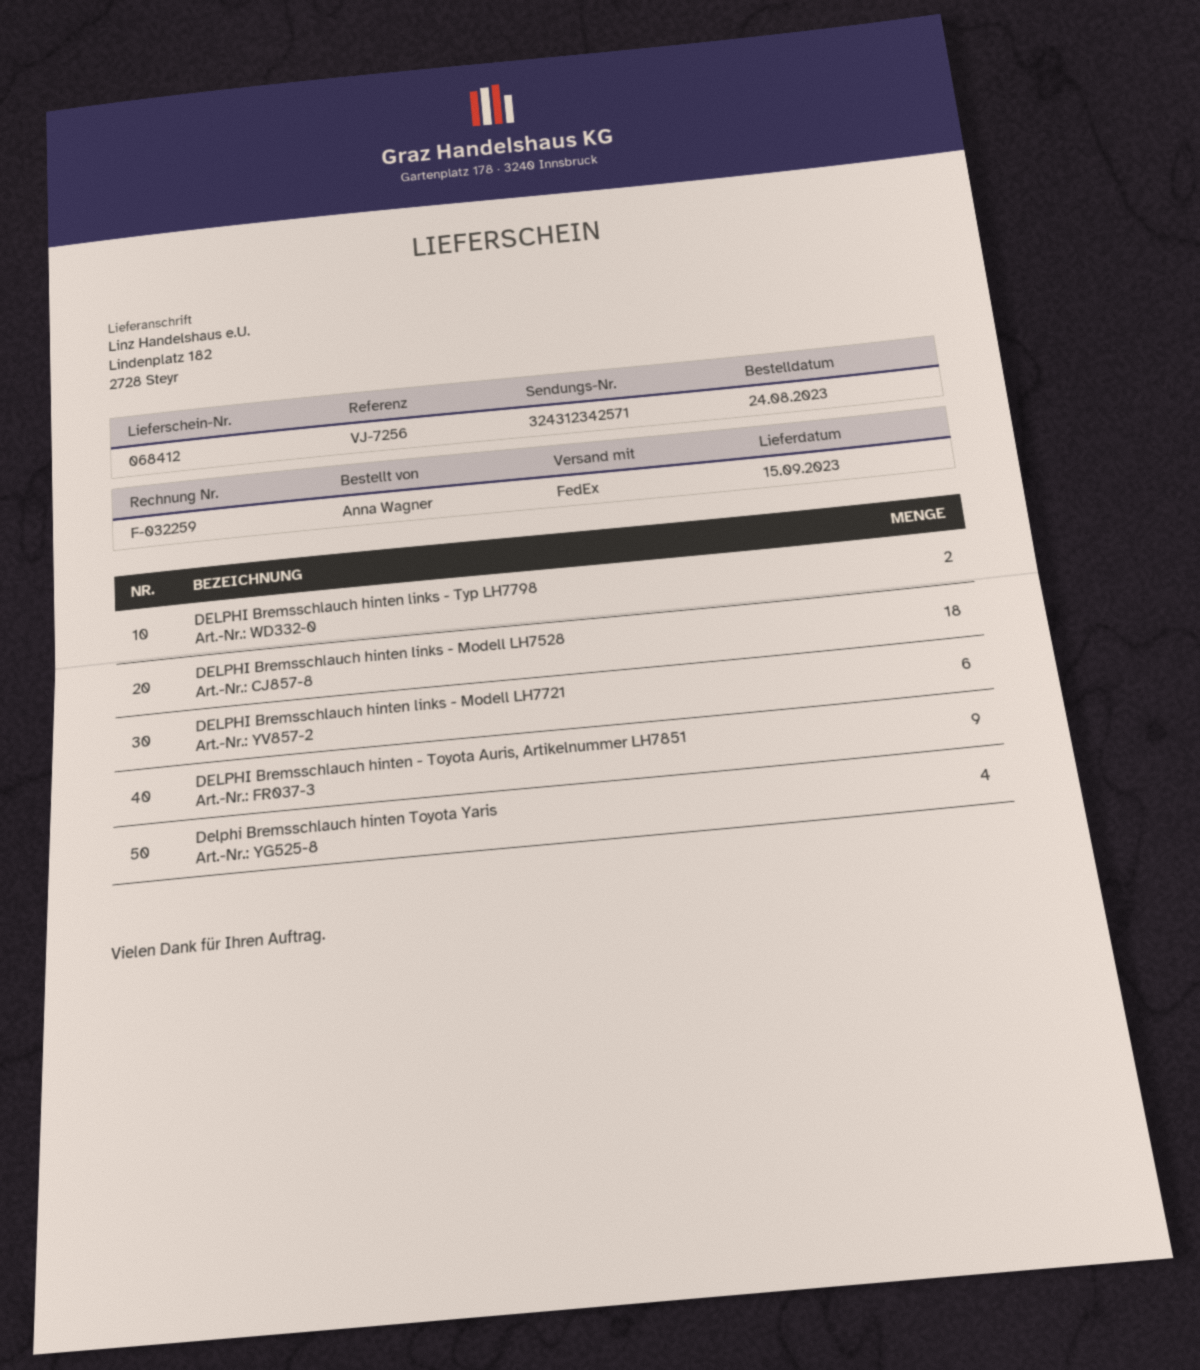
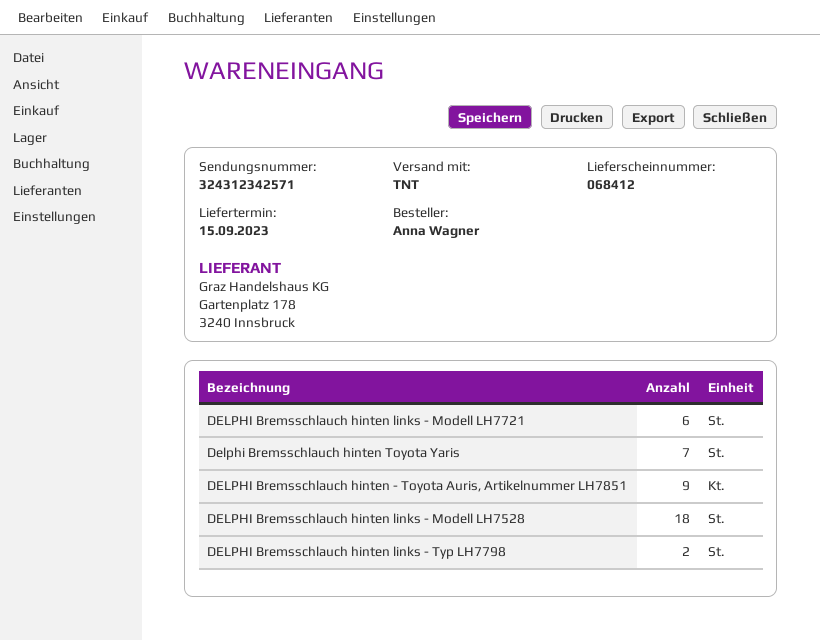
shipping method: FedEx -> TNT
Delphi Bremsschlauch hinten Toyota Yaris: 4 -> 7

